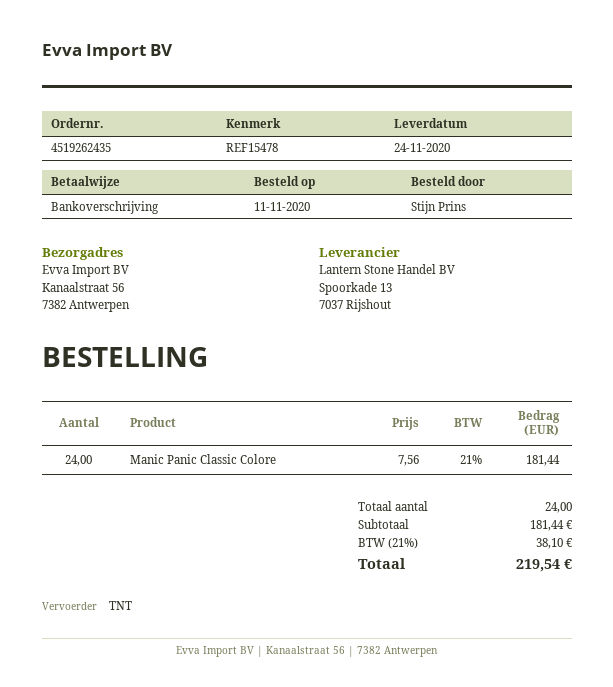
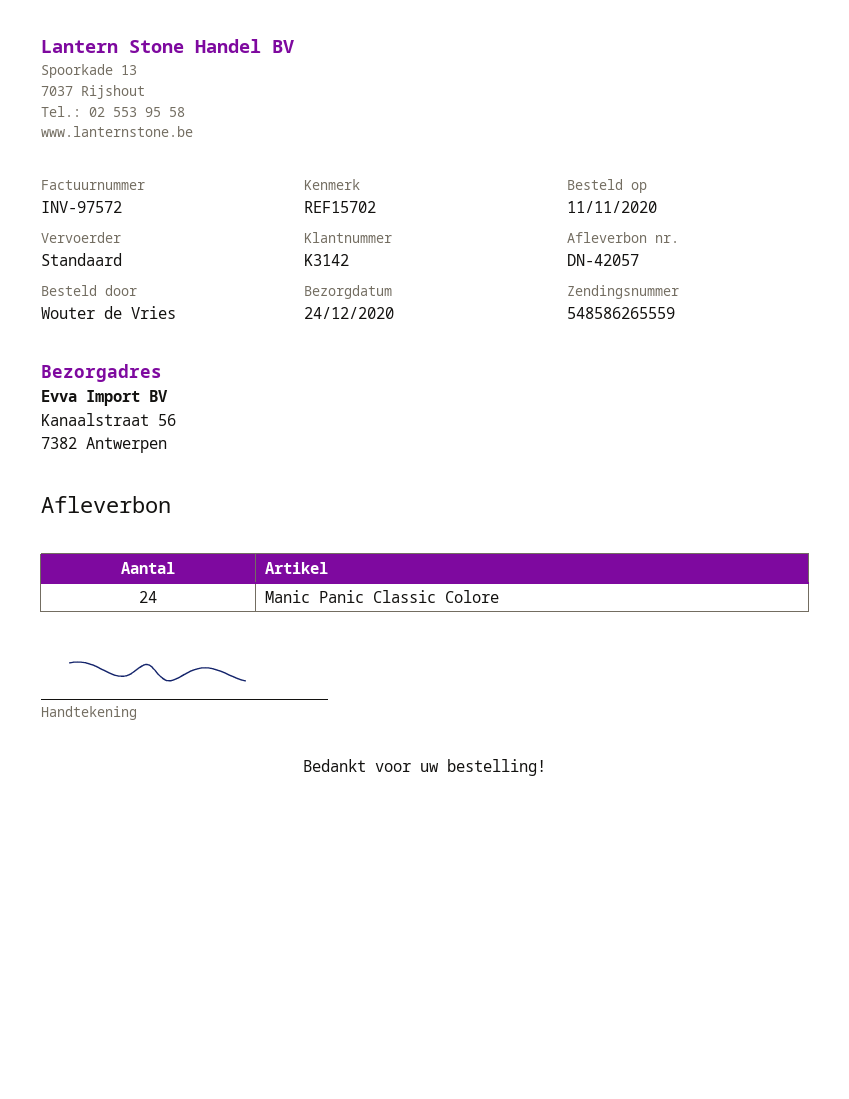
delivery date: 2020-11-24 -> 2020-12-24
reference: REF15478 -> REF15702
ordered by: Stijn Prins -> Wouter de Vries
shipping method: TNT -> standard

